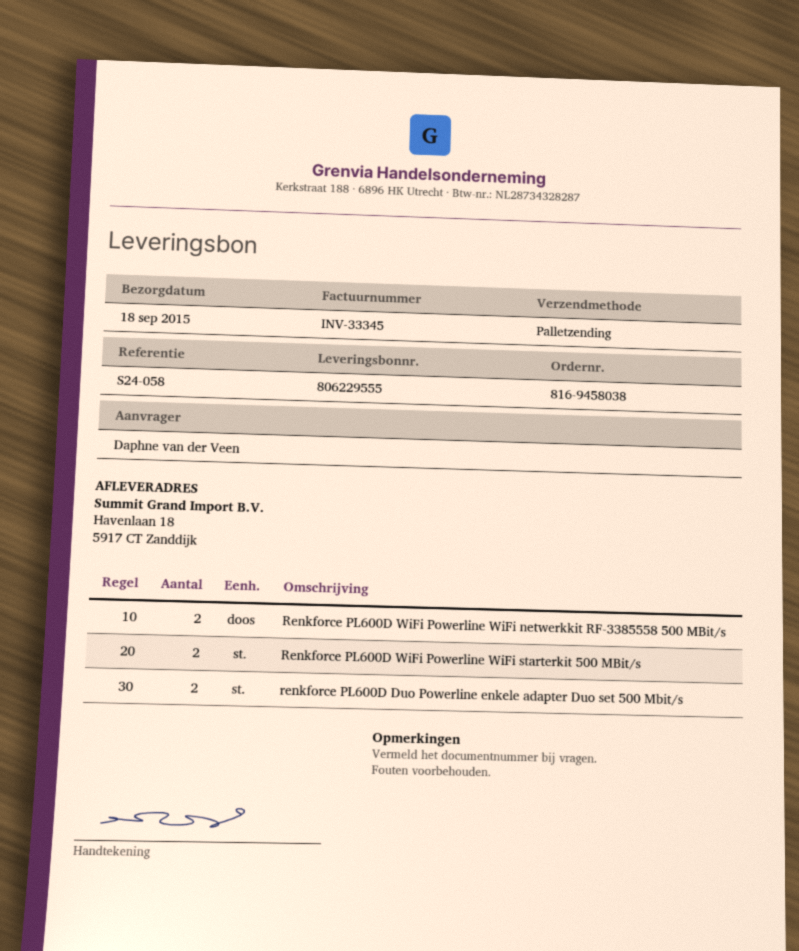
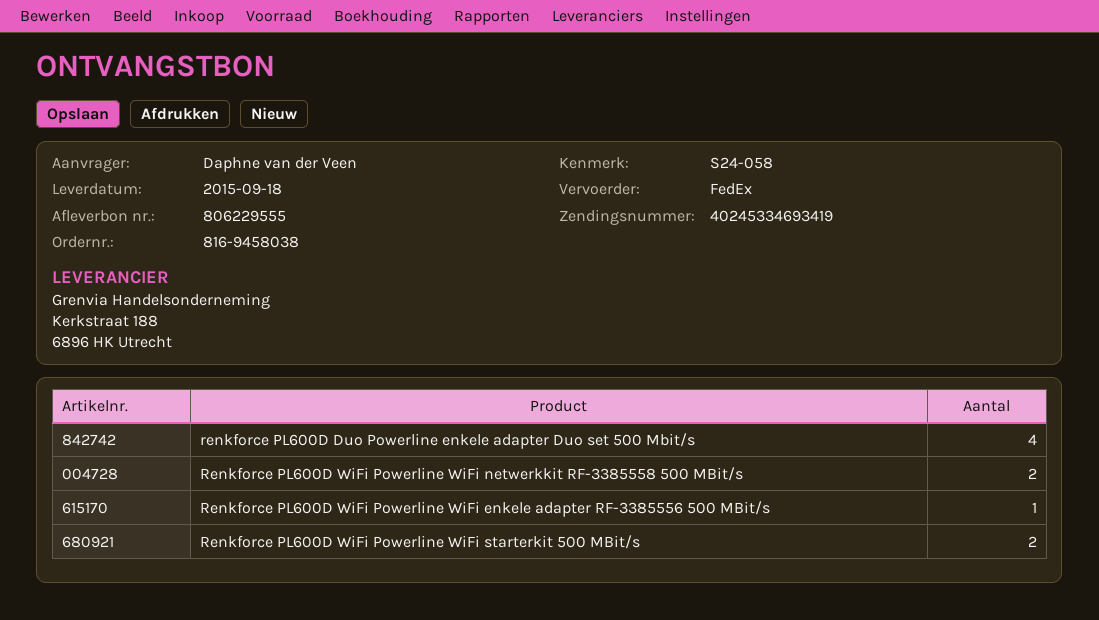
shipping method: pallet freight -> FedEx
renkforce PL600D Duo Powerline enkele adapter Duo set 500 Mbit/s: 2 -> 4
Renkforce PL600D WiFi Powerline WiFi enkele adapter RF-3385556 500 MBit/s: none -> 1

